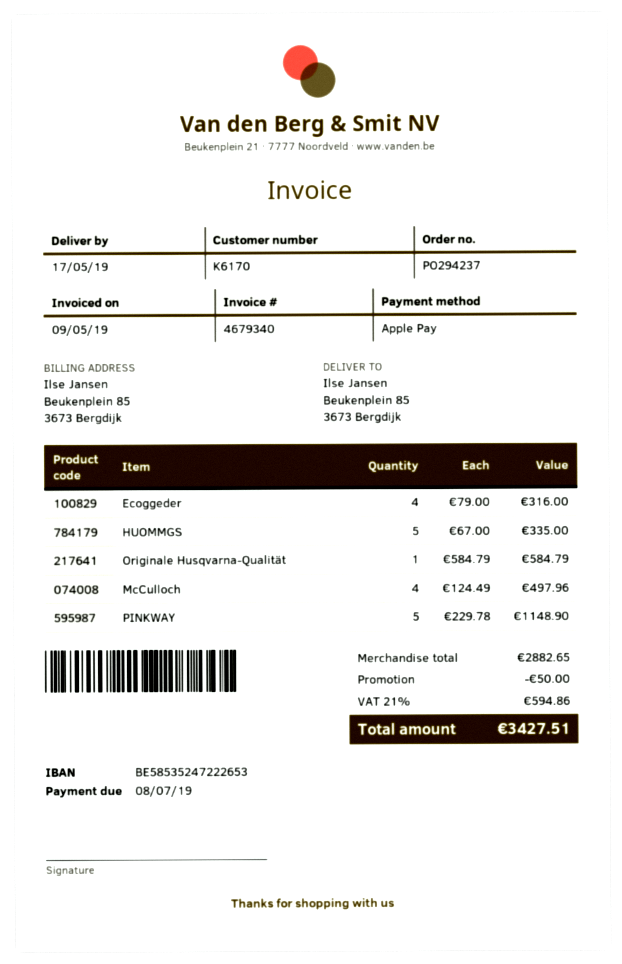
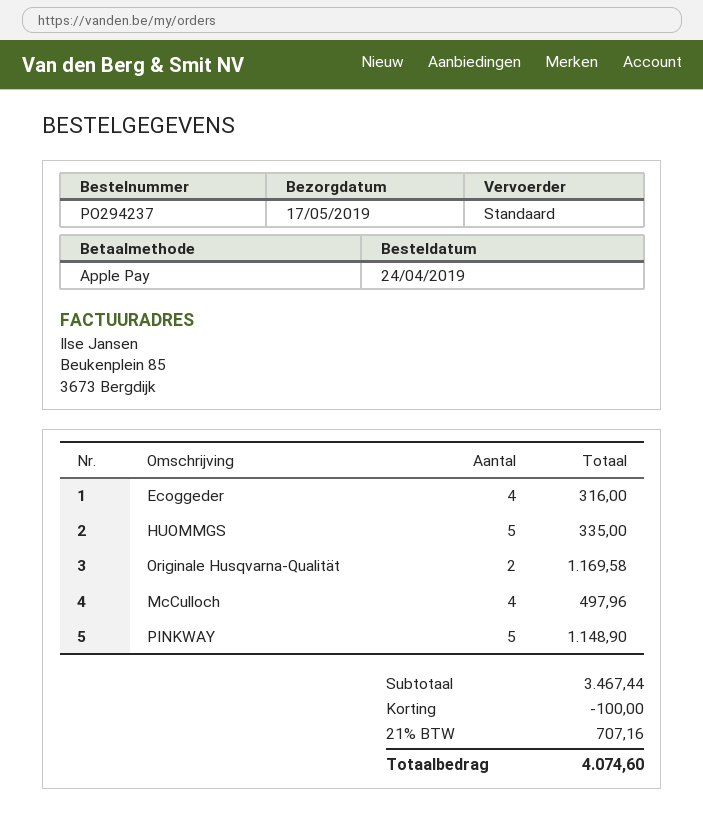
Originale Husqvarna-Qualität: 1 for 584.79 -> 2 for 1169.58
subtotal: 2882.65 -> 3467.44
discount: 50.00 -> 100.00
tax: 21% = 594.86 -> 21% = 707.16
total: 3427.51 -> 4074.60

